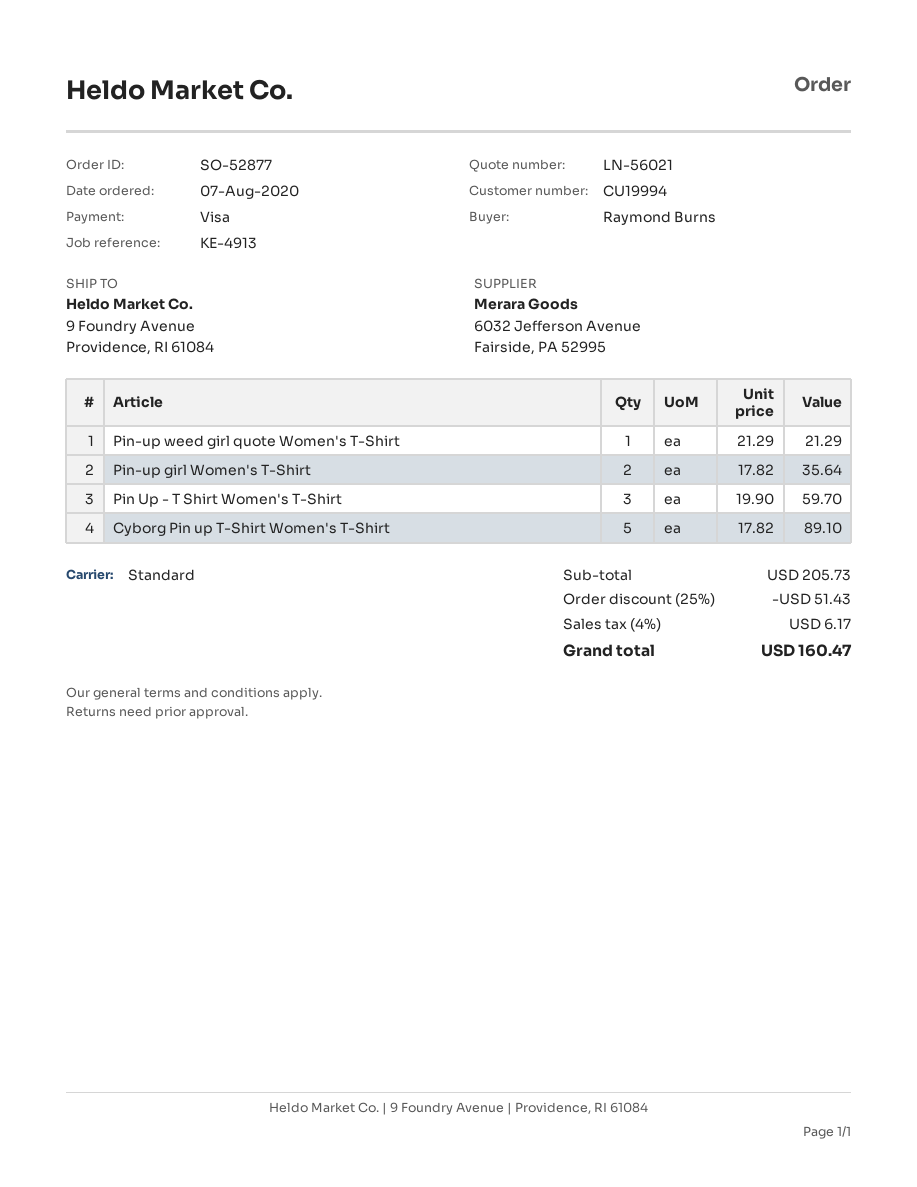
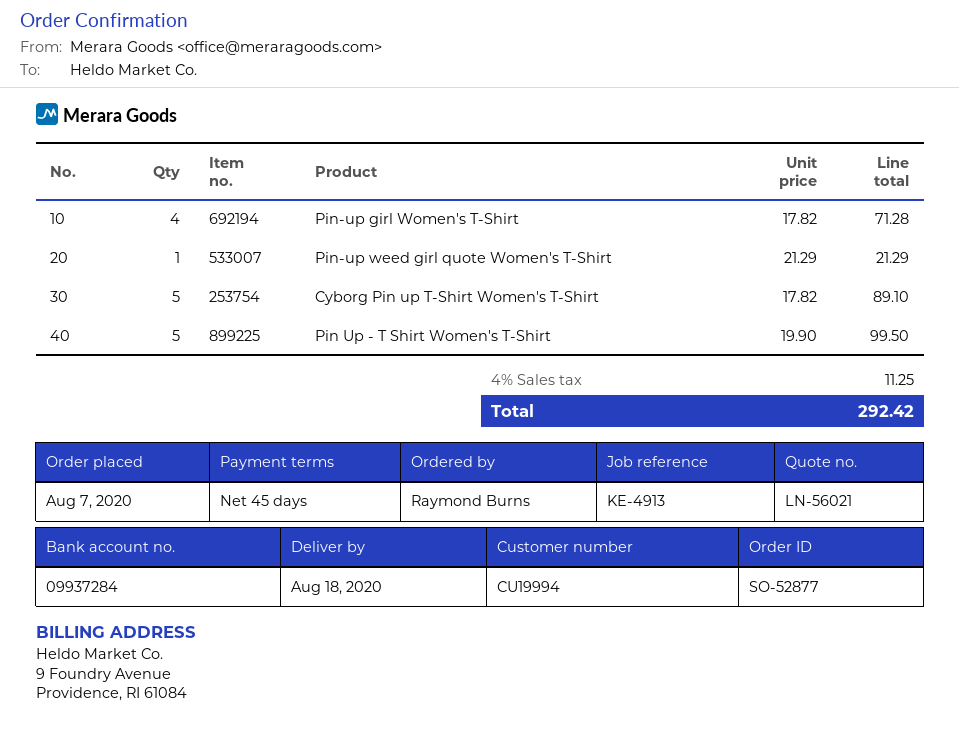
Pin-up girl Women's T-Shirt: 2 x 17.82 = 35.64 -> 4 x 17.82 = 71.28
Pin Up - T Shirt Women's T-Shirt: 3 x 19.90 = 59.70 -> 5 x 19.90 = 99.50
discount: 25% = 51.43 -> none
tax: 4% = 6.17 -> 4% = 11.25
total: 160.47 -> 292.42

